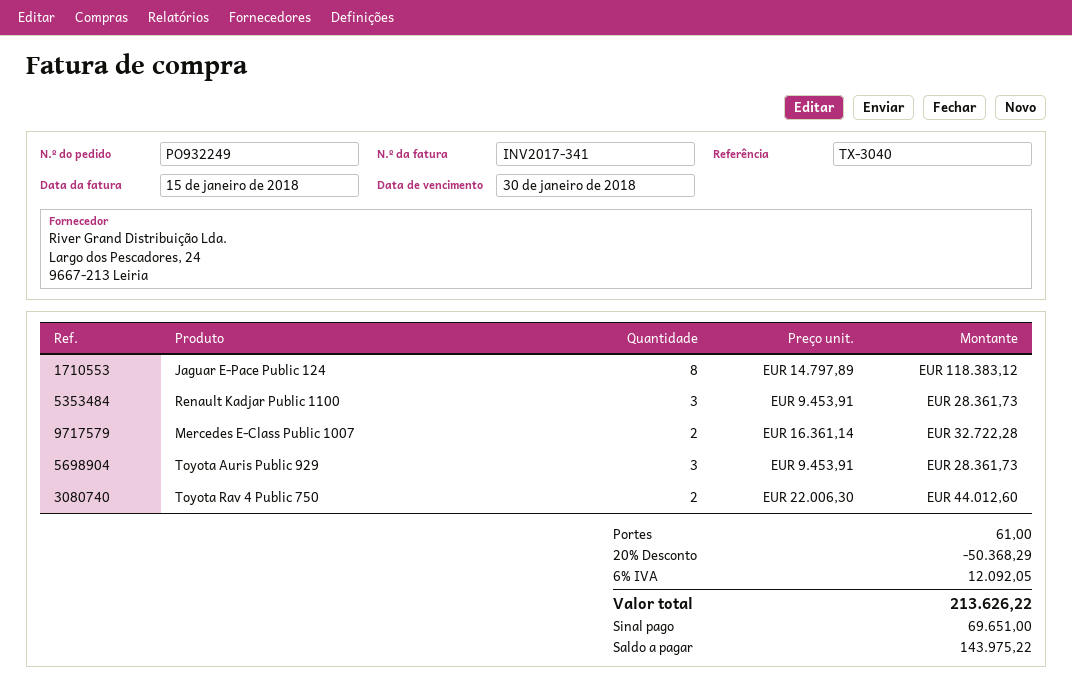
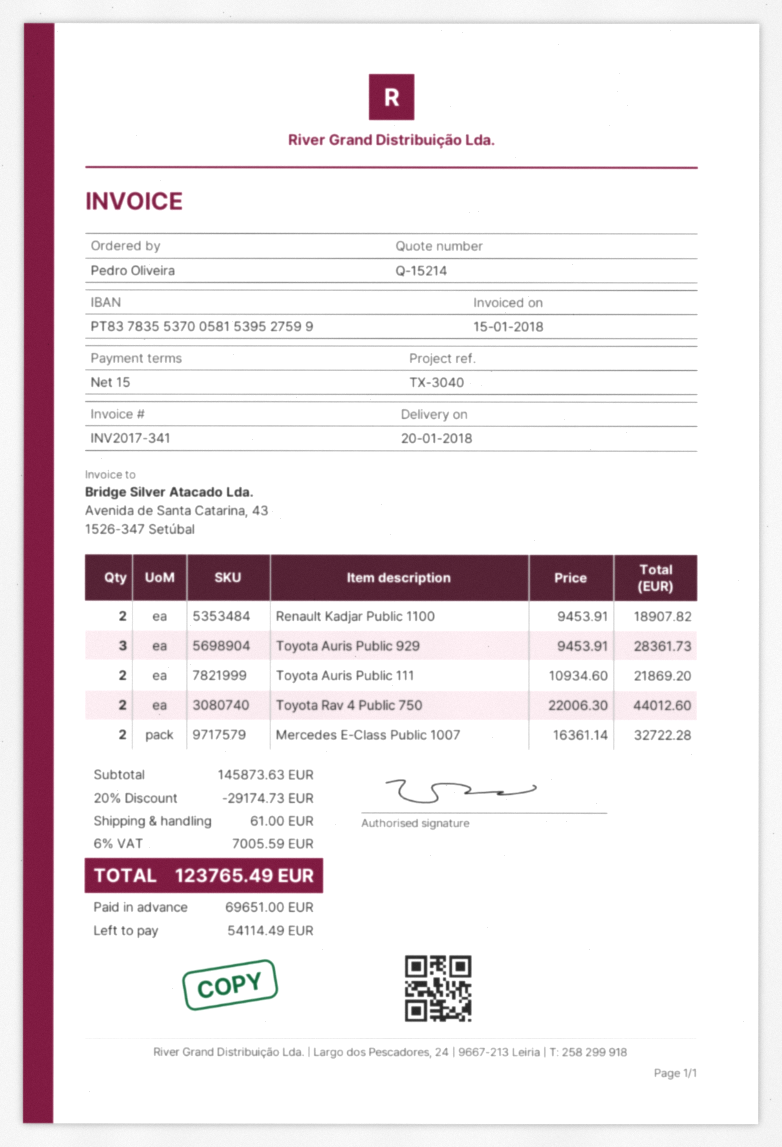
Jaguar E-Pace Public 124: 8 x 14797.89 = 118383.12 -> none
Renault Kadjar Public 1100: 3 x 9453.91 = 28361.73 -> 2 x 9453.91 = 18907.82
Toyota Auris Public 111: none -> 2 x 10934.60 = 21869.20
discount: 20% = 50368.29 -> 20% = 29174.73
tax: 6% = 12092.05 -> 6% = 7005.59
total: 213626.22 -> 123765.49
balance: 143975.22 -> 54114.49

